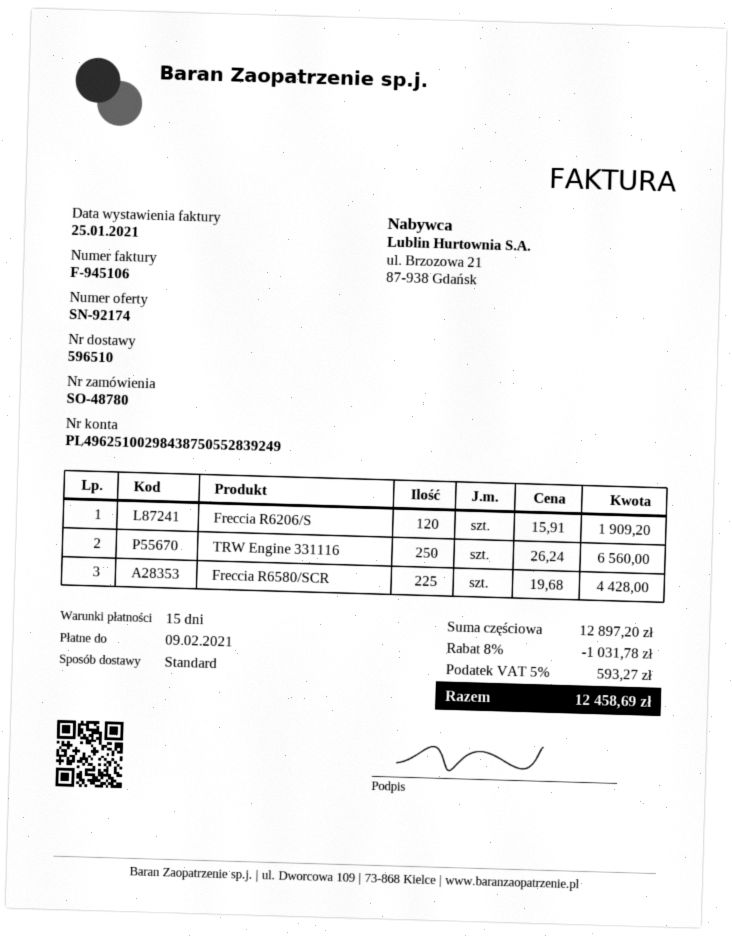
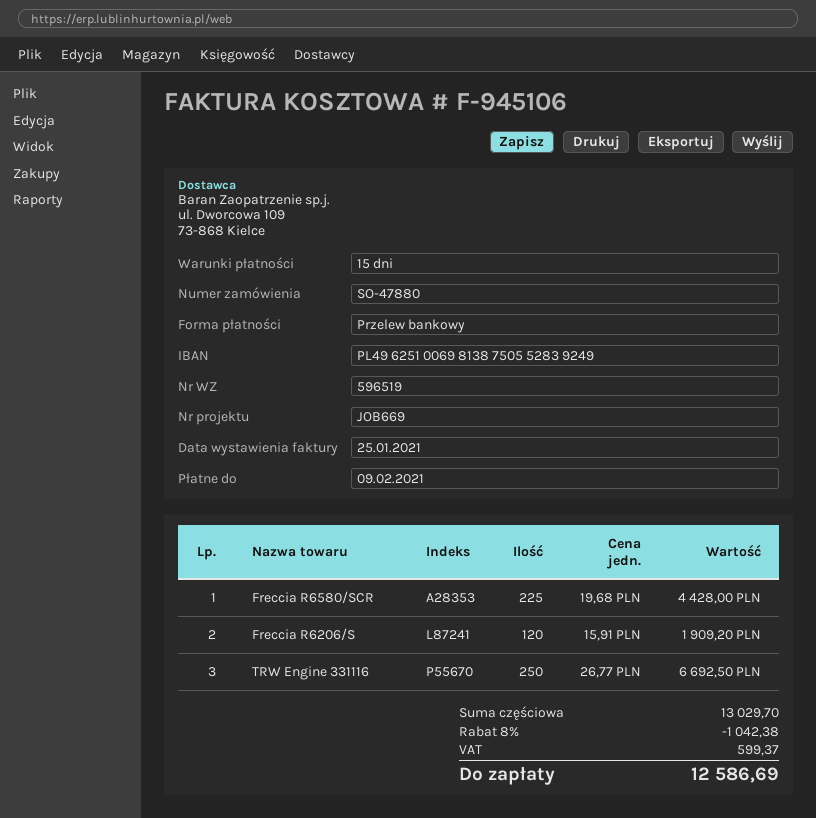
order number: SO-48780 -> SO-47880
delivery note number: 596510 -> 596519
bank account: PL49625100298438750552839249 -> PL49625100698138750552839249
TRW Engine 331116: 250 x 26.24 = 6560.00 -> 250 x 26.77 = 6692.50
subtotal: 12897.20 -> 13029.70
discount: 8% = 1031.78 -> 8% = 1042.38
tax: 593.27 -> 599.37
total: 12458.69 -> 12586.69

